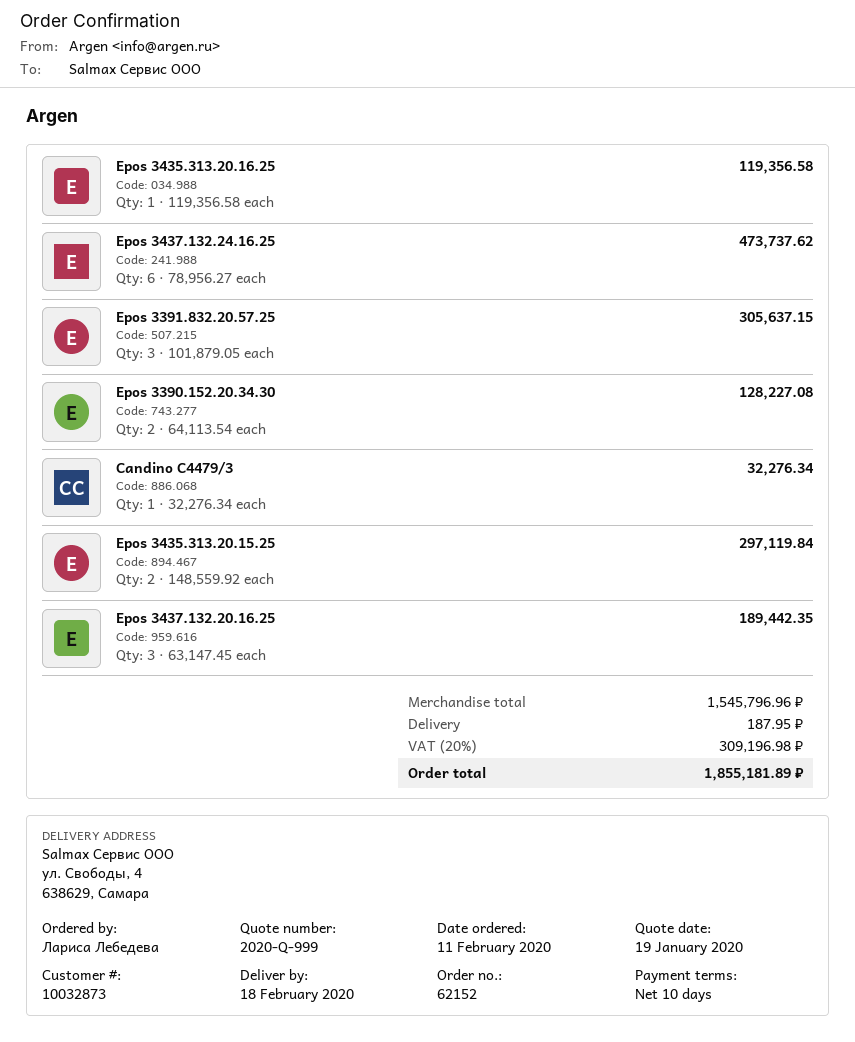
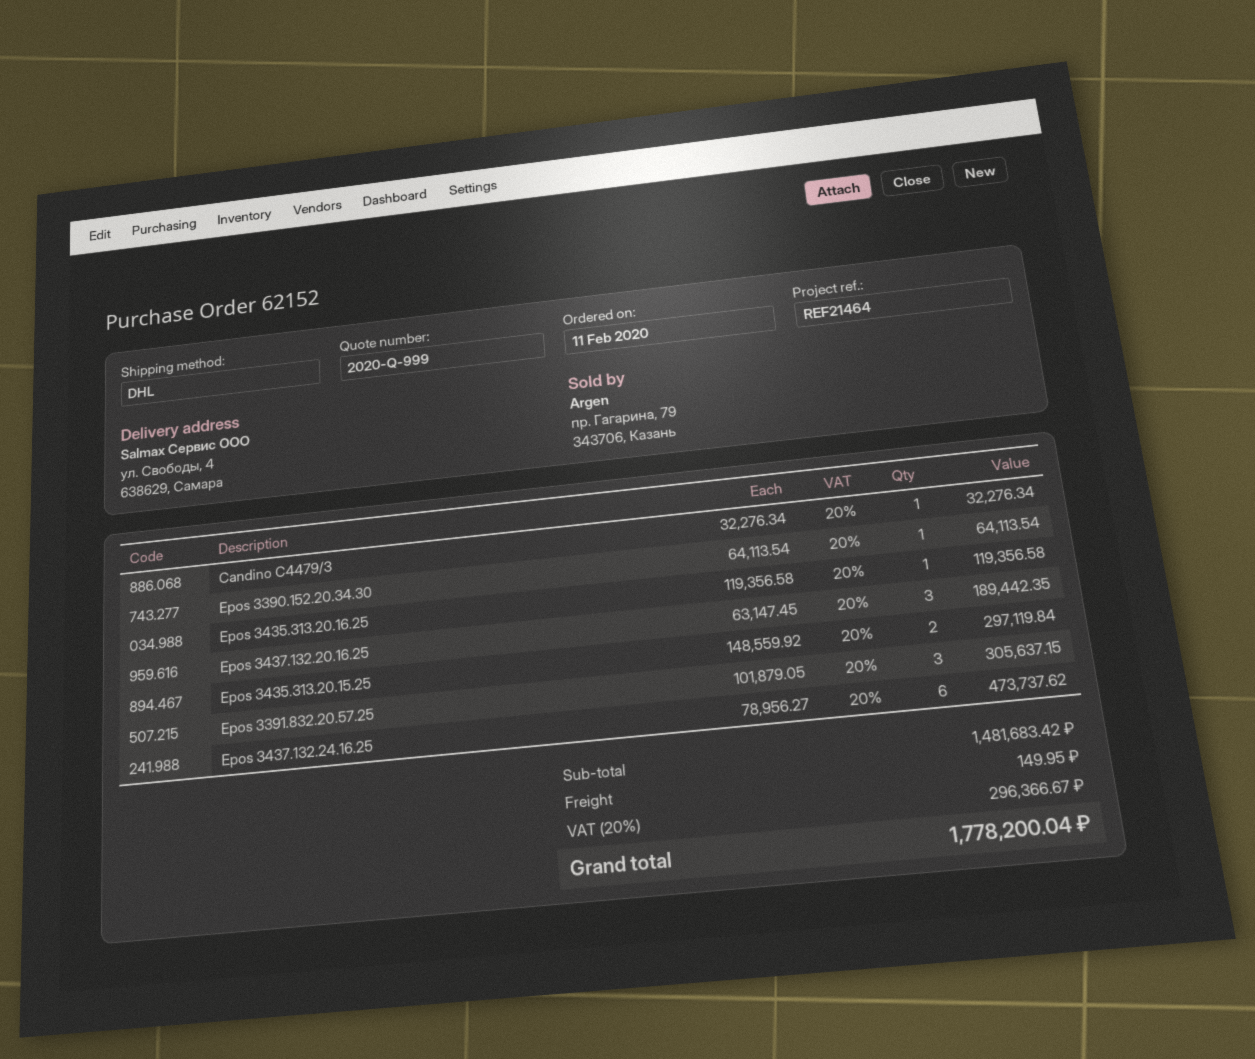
Epos 3390.152.20.34.30: 2 x 64113.54 = 128227.08 -> 1 x 64113.54 = 64113.54
subtotal: 1545796.96 -> 1481683.42
shipping: 187.95 -> 149.95
tax: 20% = 309196.98 -> 20% = 296366.67
total: 1855181.89 -> 1778200.04

